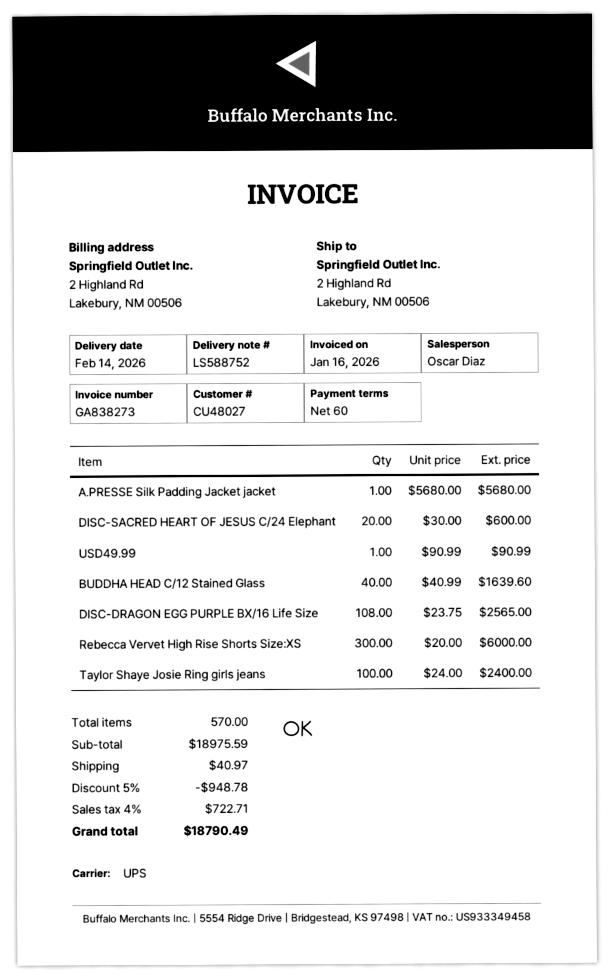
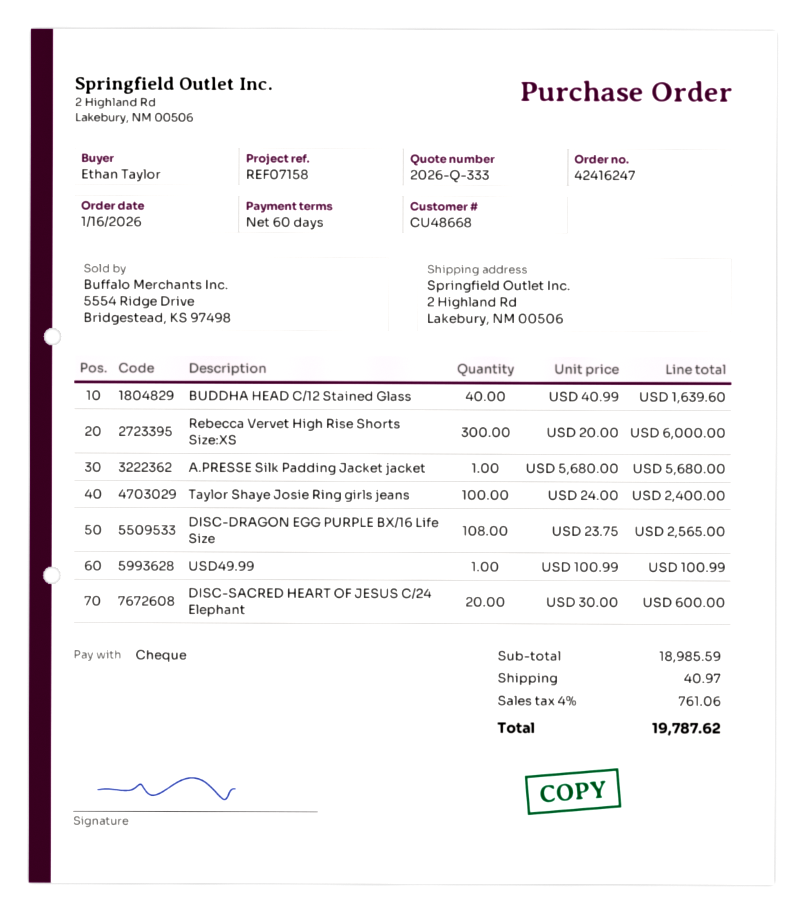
customer number: CU48027 -> CU48668
USD49.99: 1 x 90.99 = 90.99 -> 1 x 100.99 = 100.99
subtotal: 18975.59 -> 18985.59
discount: 5% = 948.78 -> none
tax: 4% = 722.71 -> 4% = 761.06
total: 18790.49 -> 19787.62

